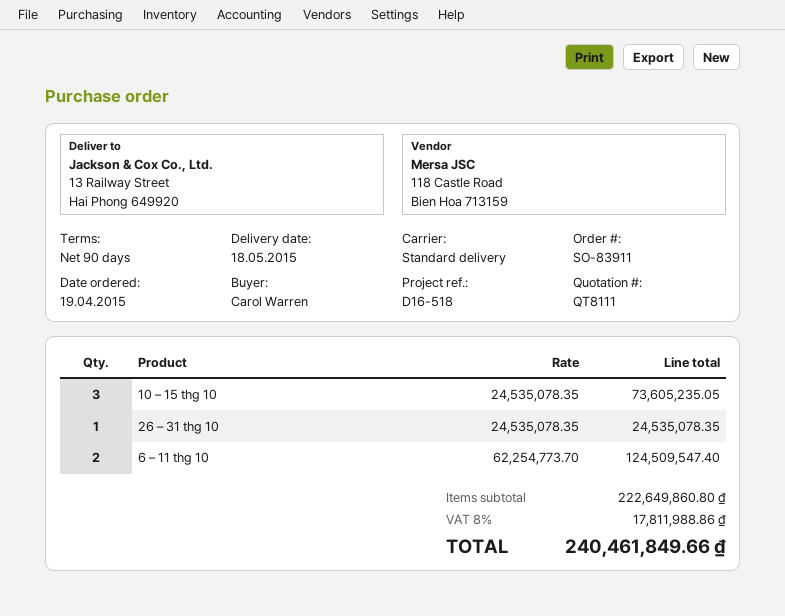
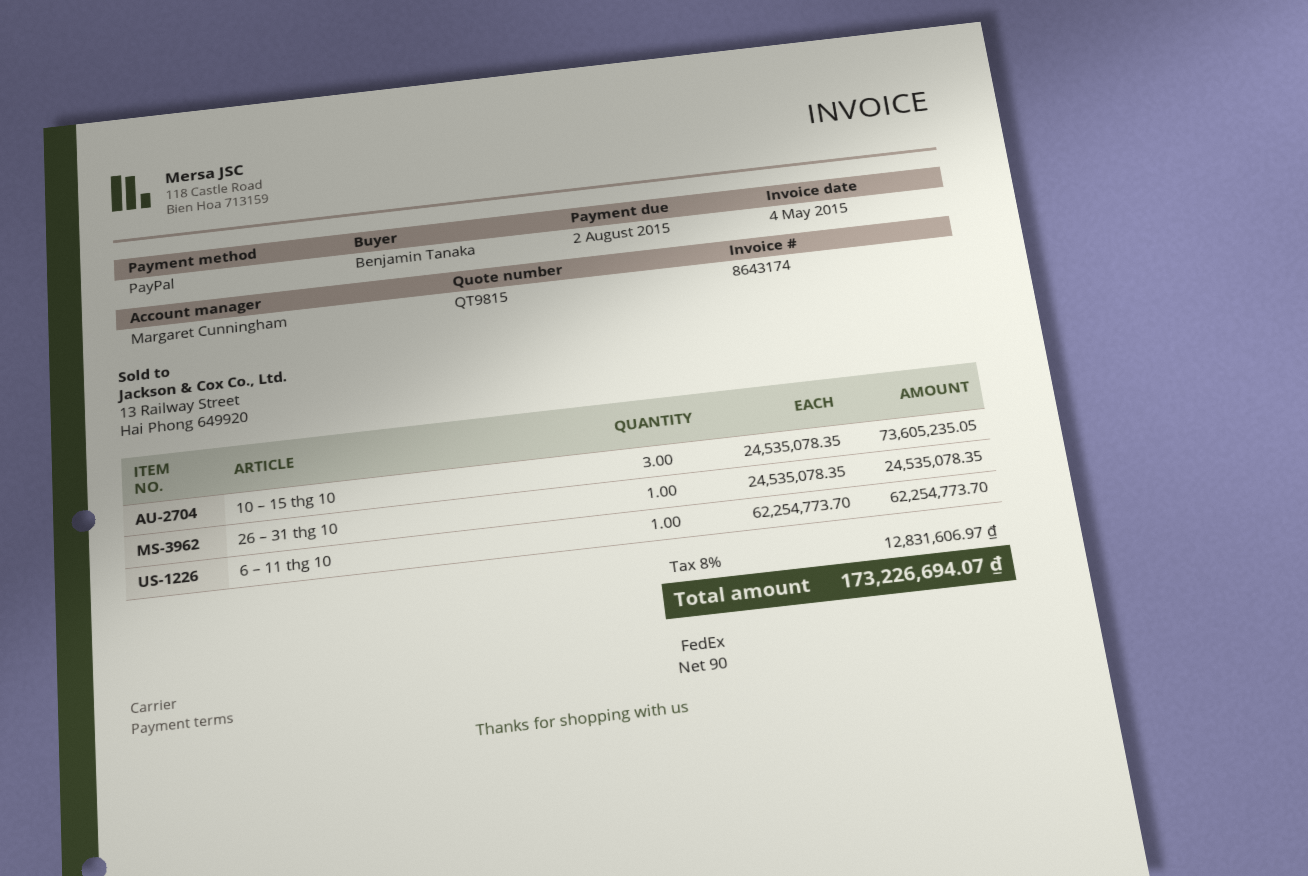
quote number: QT8111 -> QT9815
ordered by: Carol Warren -> Benjamin Tanaka
shipping method: standard -> FedEx
6 – 11 thg 10: 2 x 62254773.70 = 124509547.40 -> 1 x 62254773.70 = 62254773.70
tax: 8% = 17811988.86 -> 8% = 12831606.97
total: 240461849.66 -> 173226694.07

